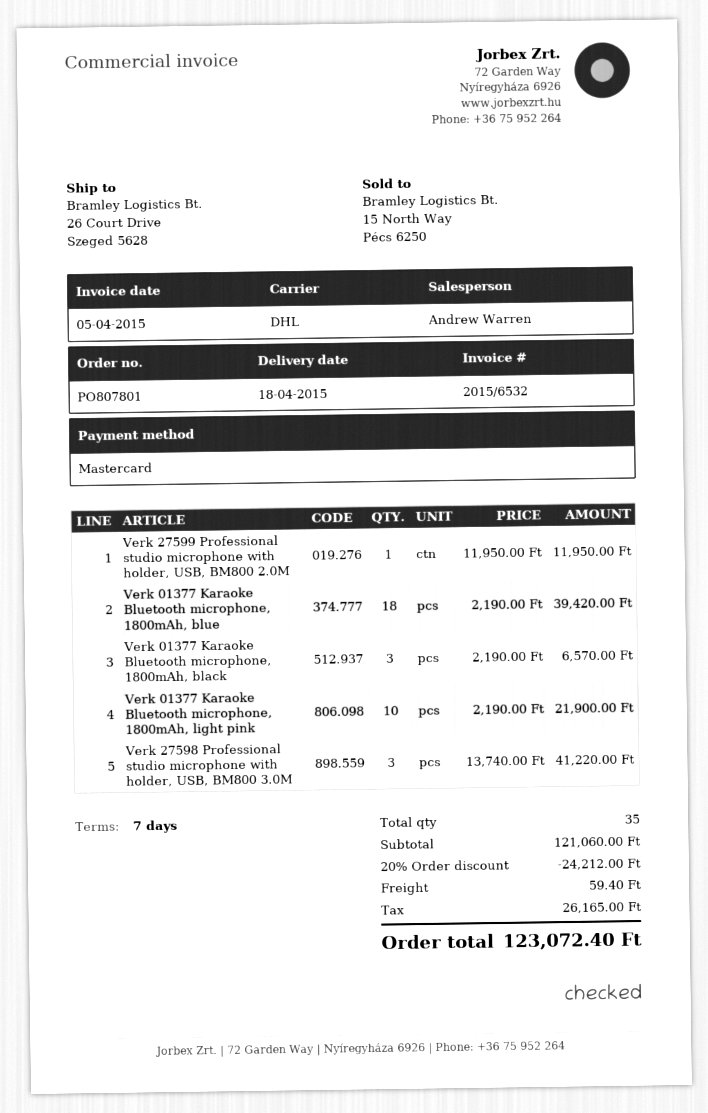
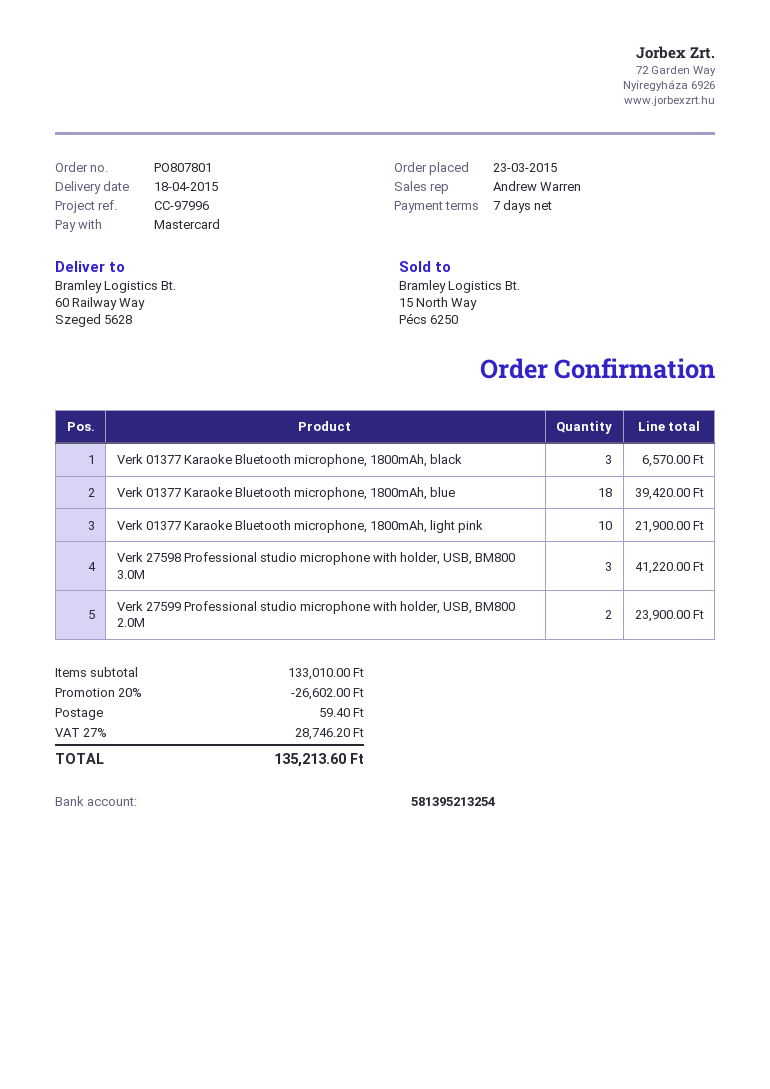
ship to: 26 Court Drive, Szeged 5628 -> 60 Railway Way, Szeged 5628
Verk 27599 Professional studio microphone with holder, USB, BM800 2.0M: 1 for 11950.00 -> 2 for 23900.00
subtotal: 121060.00 -> 133010.00
discount: 20% = 24212.00 -> 20% = 26602.00
tax: 26165.00 -> 28746.20
total: 123072.40 -> 135213.60

